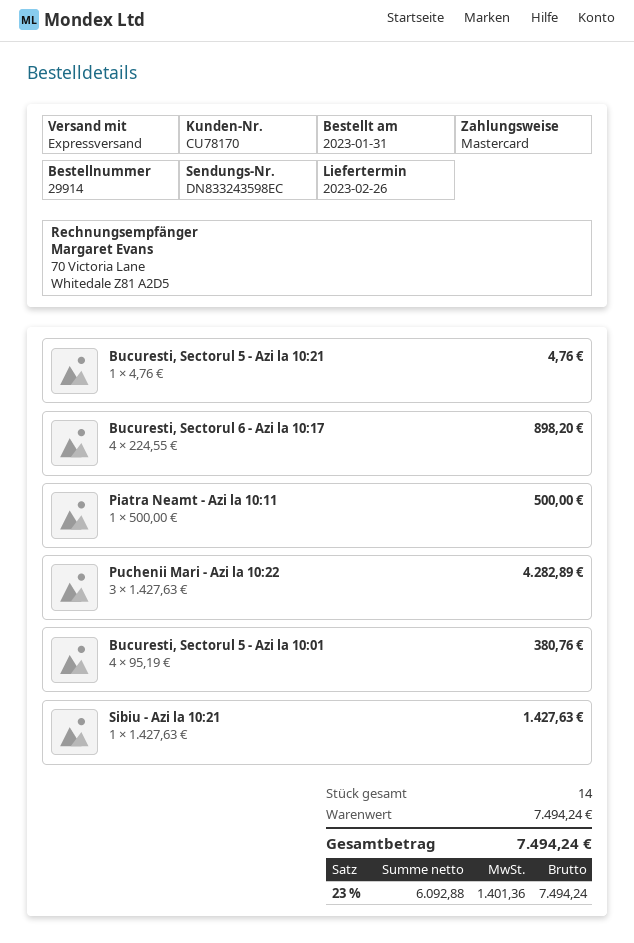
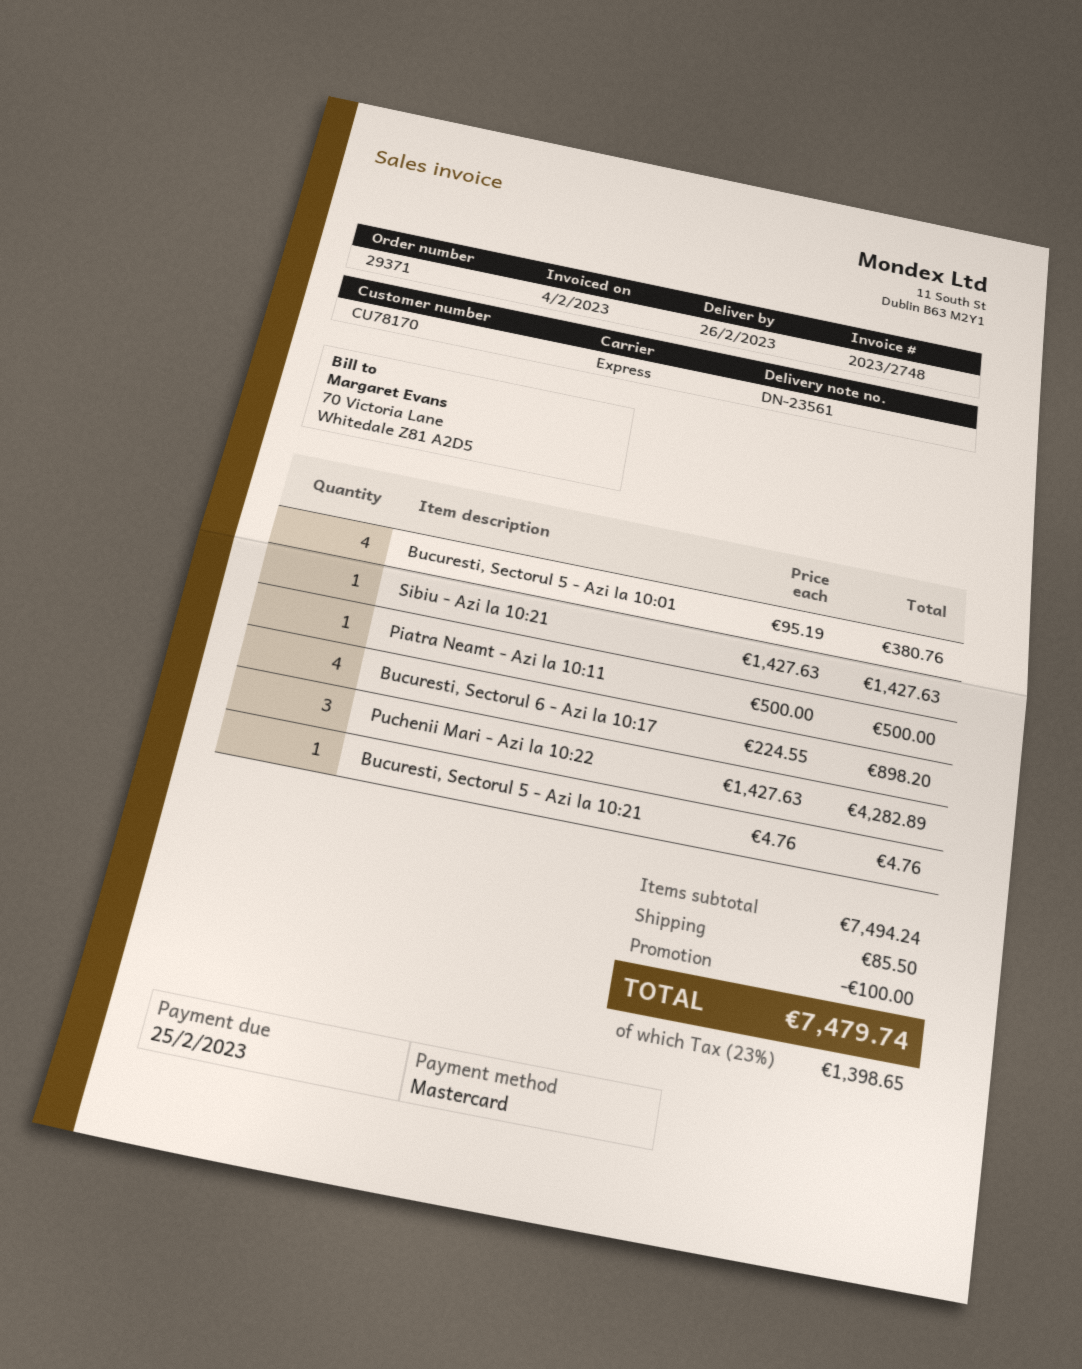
order number: 29914 -> 29371
discount: none -> 100.00
shipping: none -> 85.50
tax: 23% = 1401.36 -> 23% = 1398.65
total: 7494.24 -> 7479.74

